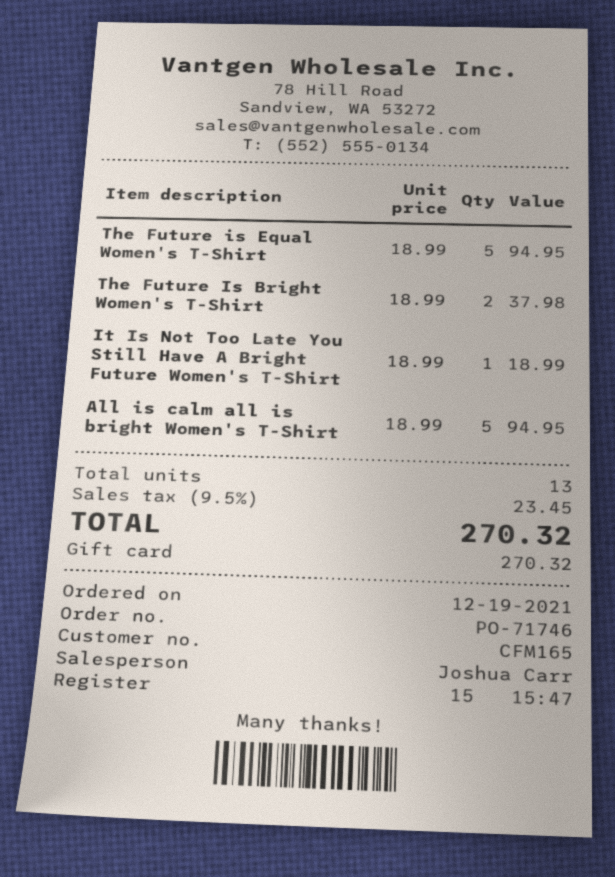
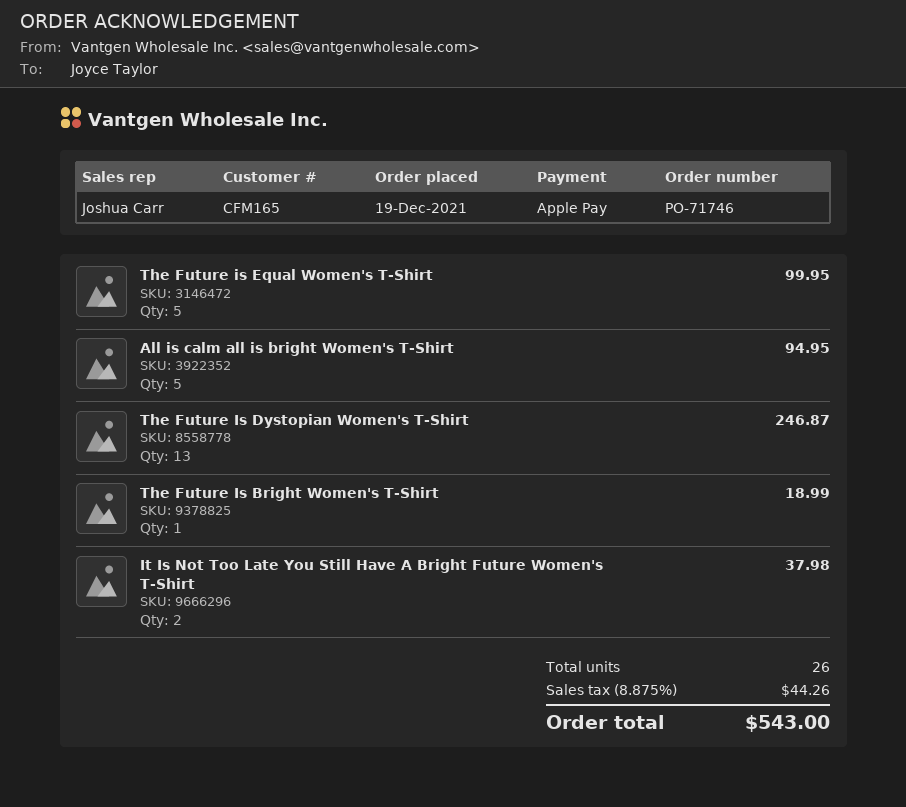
payment method: gift card -> Apple Pay
The Future is Equal Women's T-Shirt: 5 for 94.95 -> 5 for 99.95
The Future Is Bright Women's T-Shirt: 2 for 37.98 -> 1 for 18.99
It Is Not Too Late You Still Have A Bright Future Women's T-Shirt: 1 for 18.99 -> 2 for 37.98
The Future Is Dystopian Women's T-Shirt: none -> 13 for 246.87
total quantity: 13 -> 26
tax: 9.5% = 23.45 -> 8.875% = 44.26
total: 270.32 -> 543.00

